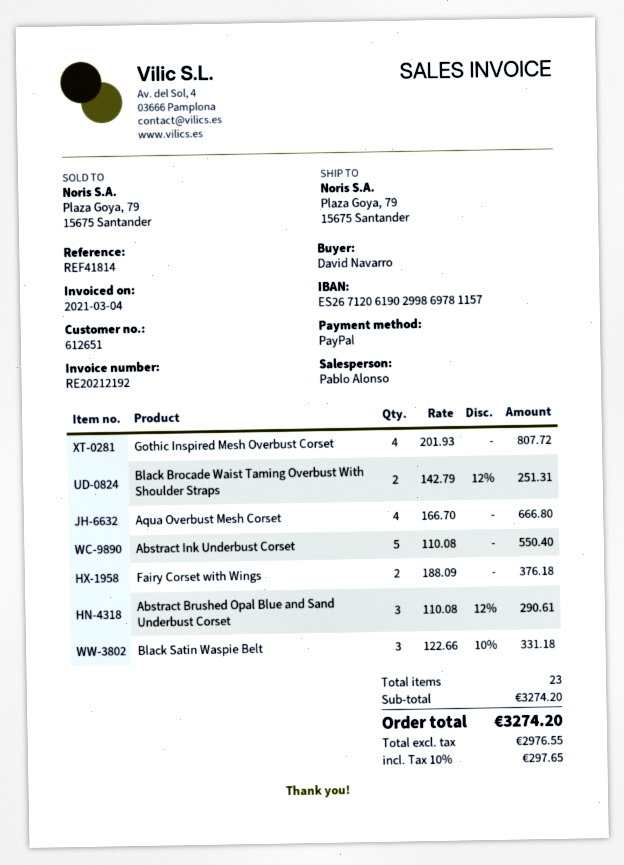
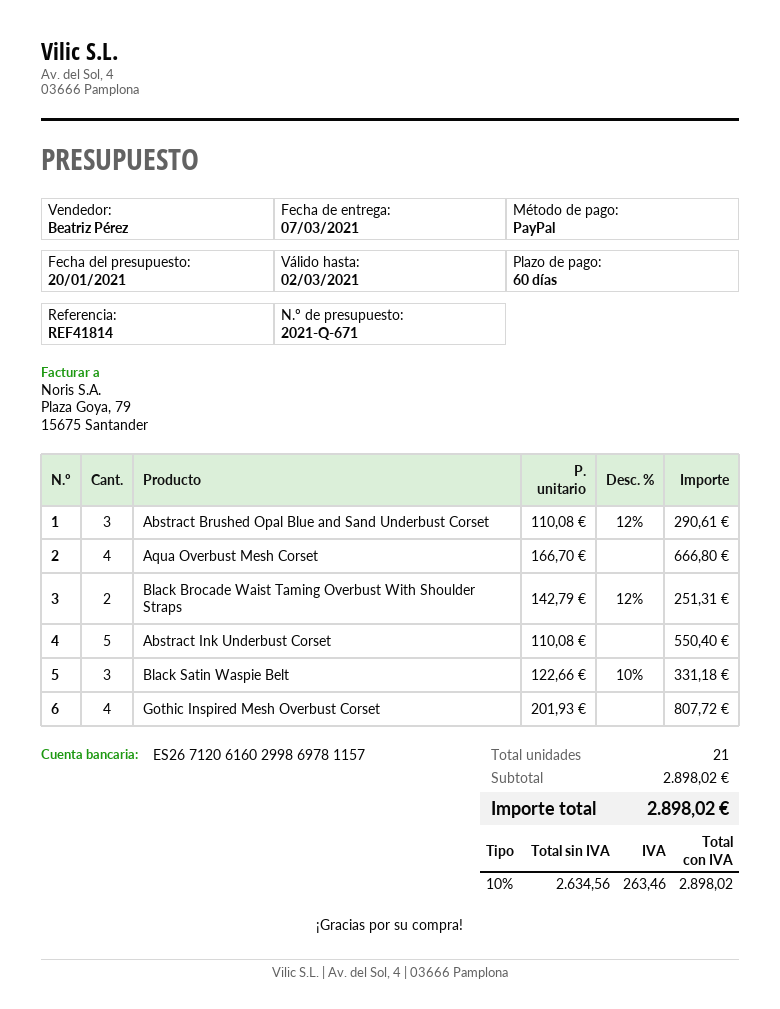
sales rep: Pablo Alonso -> Beatriz Pérez
bank account: ES2671206190299869781157 -> ES2671206160299869781157
Fairy Corset with Wings: 2 x 188.09 = 376.18 -> none
total quantity: 23 -> 21
subtotal: 3274.20 -> 2898.02
net: 2976.55 -> 2634.56
tax: 10% = 297.65 -> 10% = 263.46
total: 3274.20 -> 2898.02

